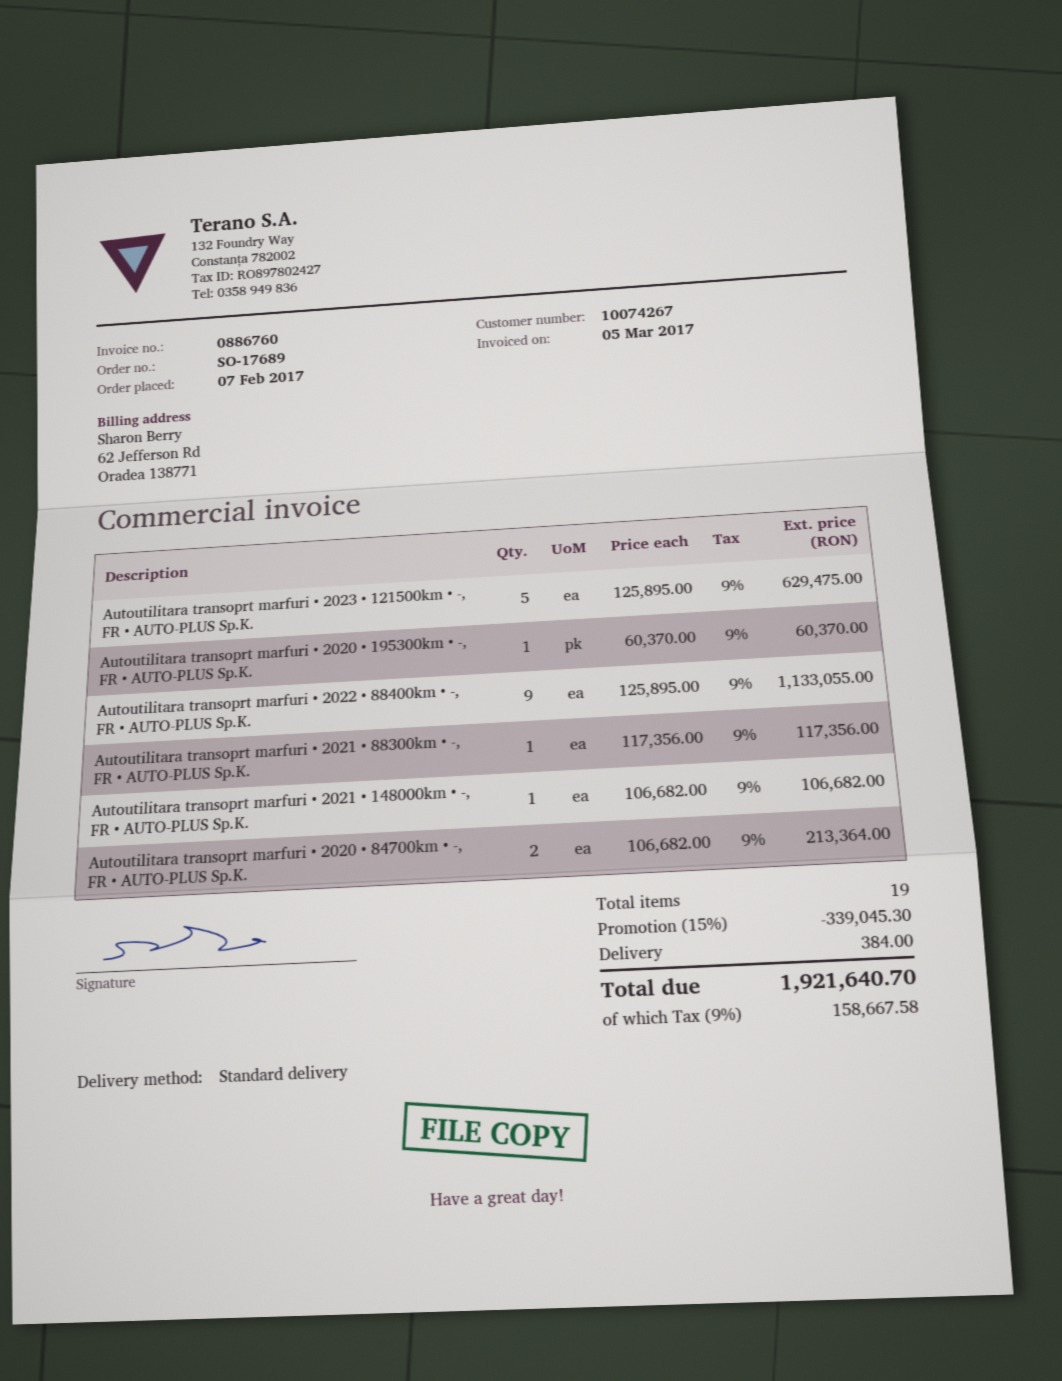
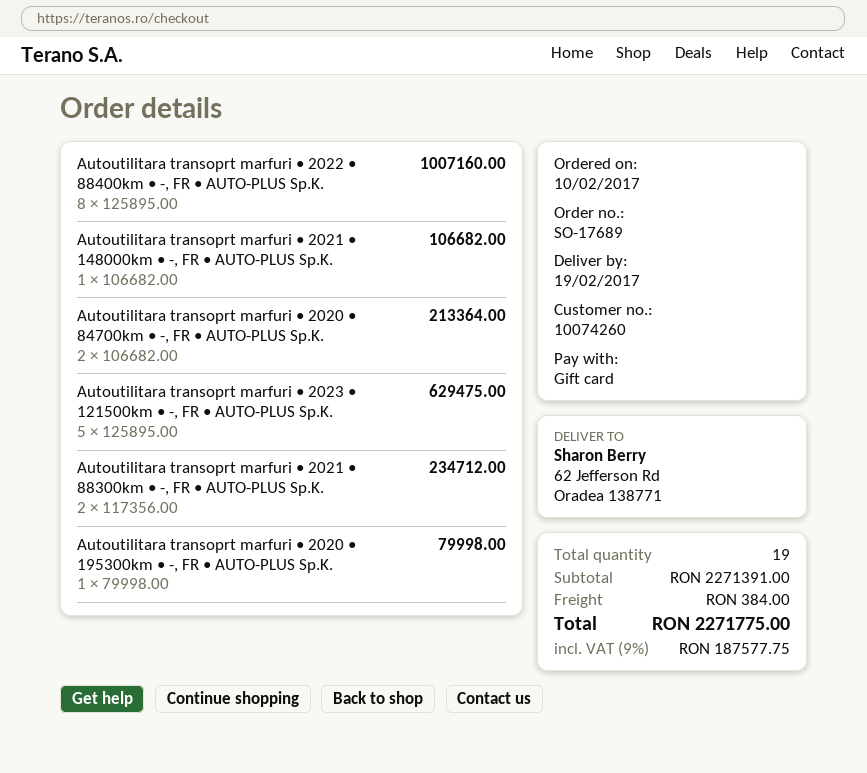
order date: 2017-02-07 -> 2017-02-10
customer number: 10074267 -> 10074260
Autoutilitara transoprt marfuri • 2020 • 195300km • -, FR • AUTO-PLUS Sp.K.: 1 x 60370.00 = 60370.00 -> 1 x 79998.00 = 79998.00
Autoutilitara transoprt marfuri • 2022 • 88400km • -, FR • AUTO-PLUS Sp.K.: 9 x 125895.00 = 1133055.00 -> 8 x 125895.00 = 1007160.00
Autoutilitara transoprt marfuri • 2021 • 88300km • -, FR • AUTO-PLUS Sp.K.: 1 x 117356.00 = 117356.00 -> 2 x 117356.00 = 234712.00
discount: 15% = 339045.30 -> none
tax: 9% = 158667.58 -> 9% = 187577.75
total: 1921640.70 -> 2271775.00

